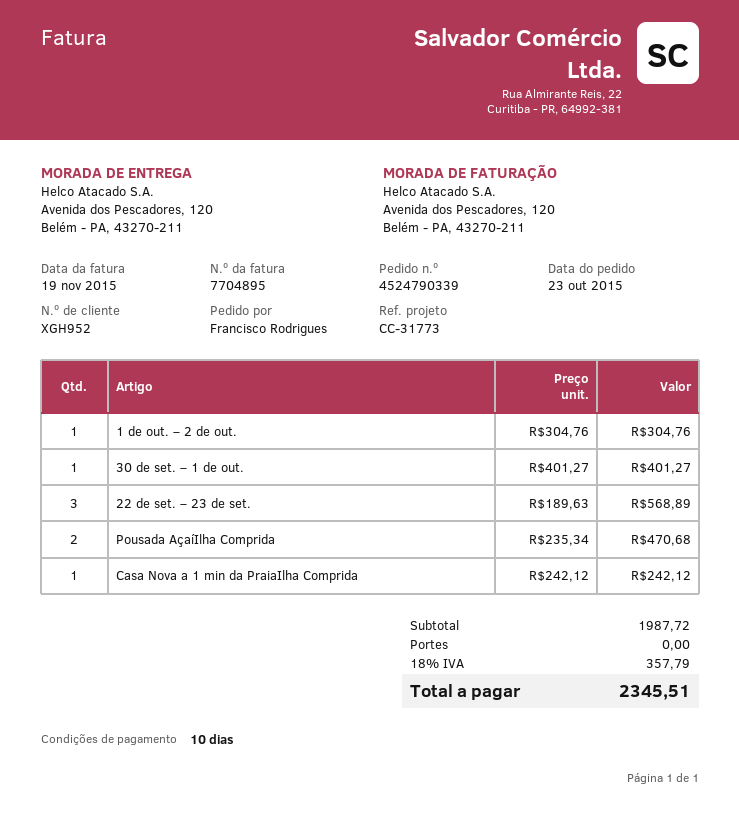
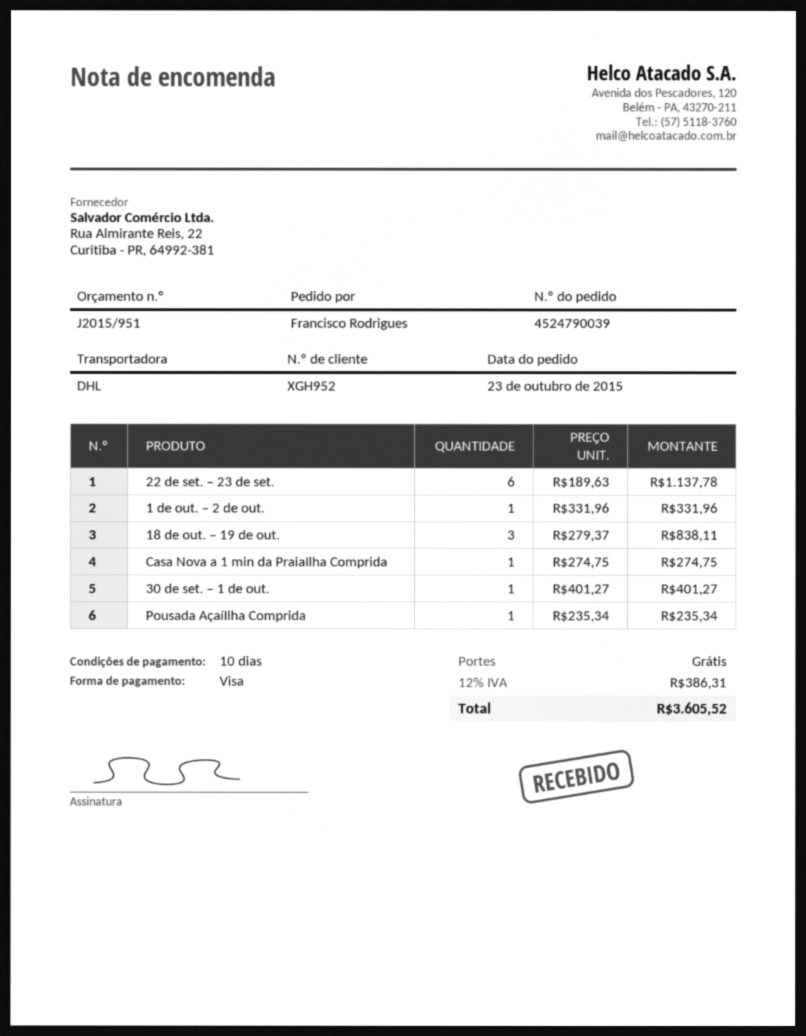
order number: 4524790339 -> 4524790039
1 de out. – 2 de out.: 1 x 304.76 = 304.76 -> 1 x 331.96 = 331.96
22 de set. – 23 de set.: 3 x 189.63 = 568.89 -> 6 x 189.63 = 1137.78
Pousada AçaíIlha Comprida: 2 x 235.34 = 470.68 -> 1 x 235.34 = 235.34
Casa Nova a 1 min da PraiaIlha Comprida: 1 x 242.12 = 242.12 -> 1 x 274.75 = 274.75
18 de out. – 19 de out.: none -> 3 x 279.37 = 838.11
tax: 18% = 357.79 -> 12% = 386.31
total: 2345.51 -> 3605.52

